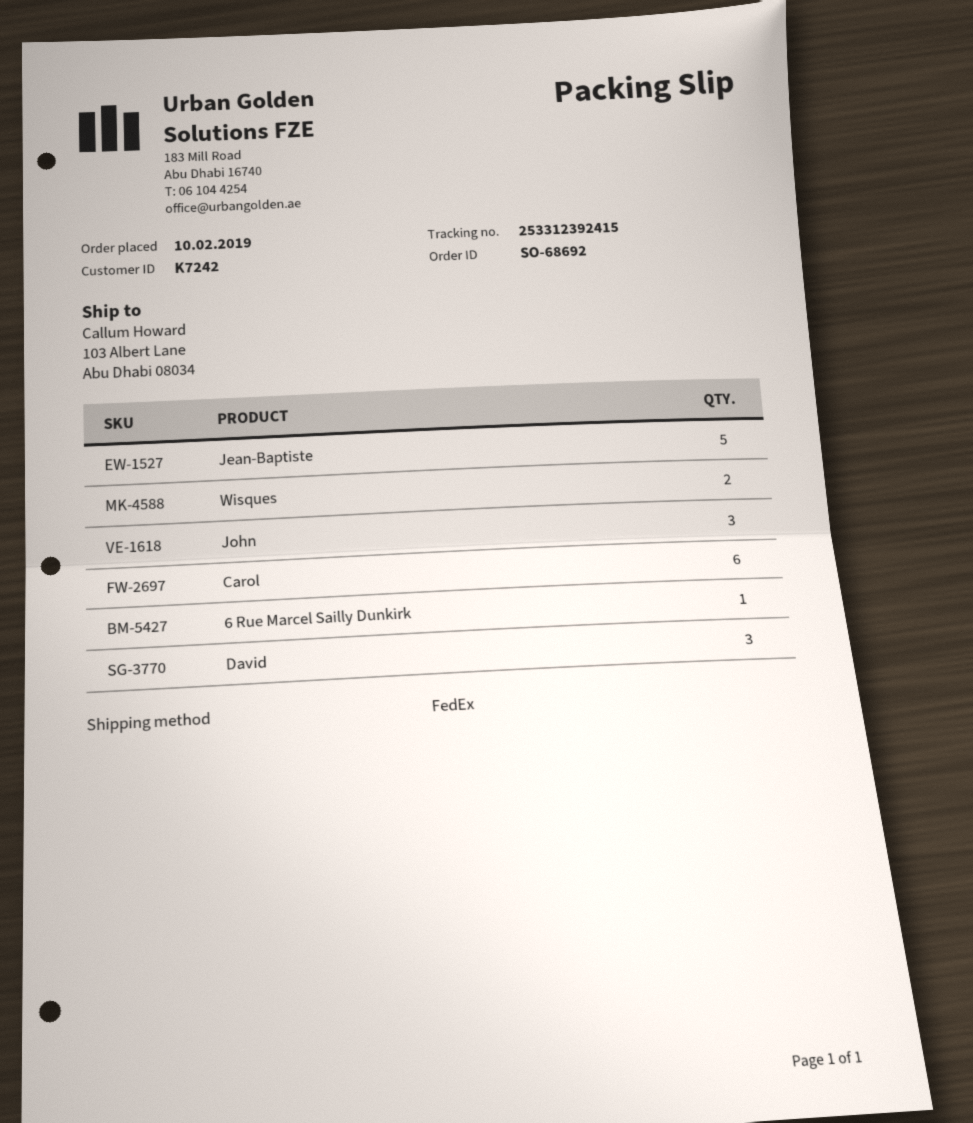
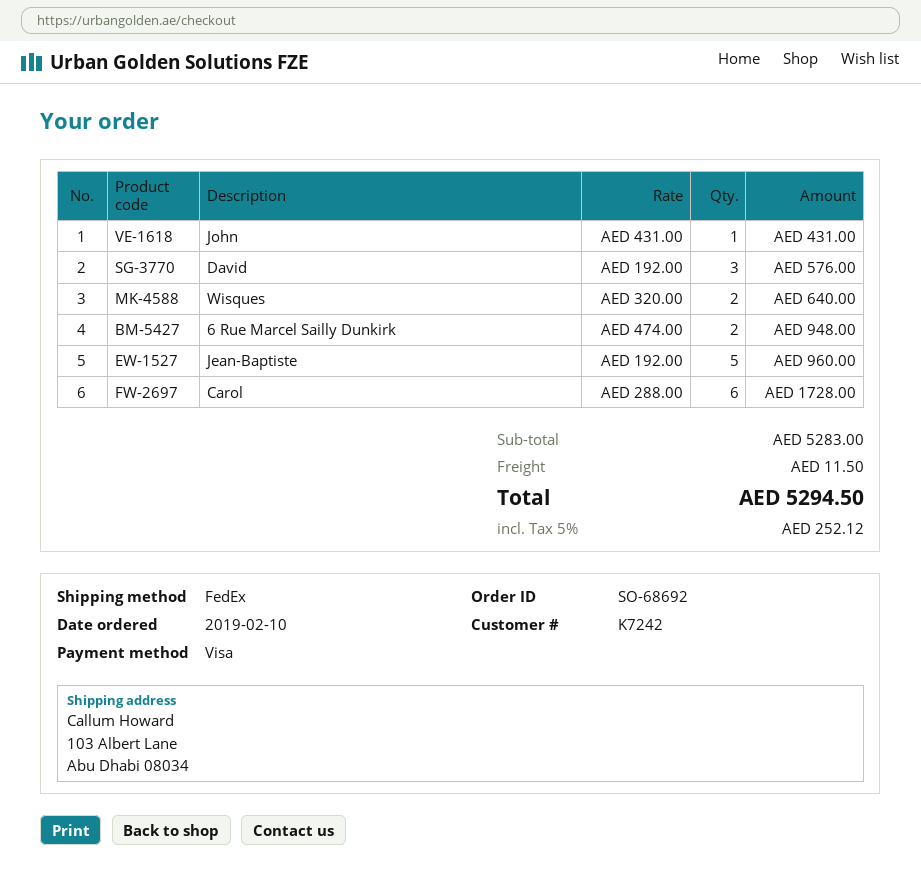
John: 3 -> 1
6 Rue Marcel Sailly Dunkirk: 1 -> 2

